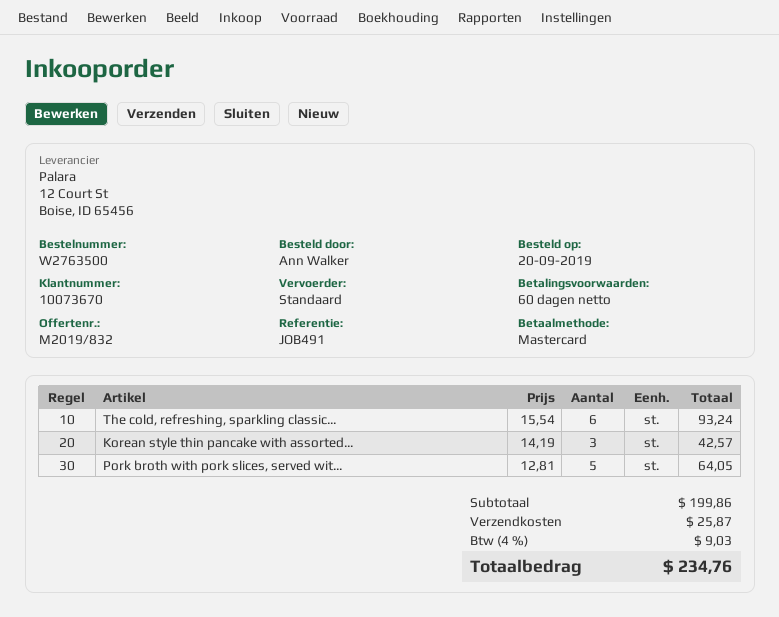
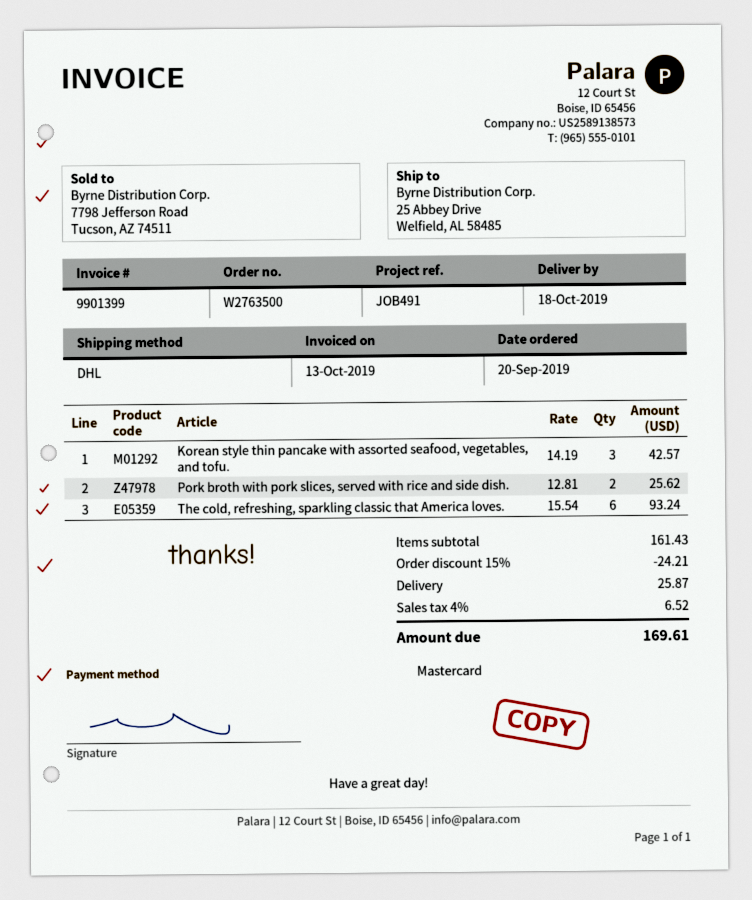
shipping method: standard -> DHL
Pork broth with pork slices, served wit...: 5 x 12.81 = 64.05 -> 2 x 12.81 = 25.62
subtotal: 199.86 -> 161.43
discount: none -> 15% = 24.21
tax: 4% = 9.03 -> 4% = 6.52
total: 234.76 -> 169.61

